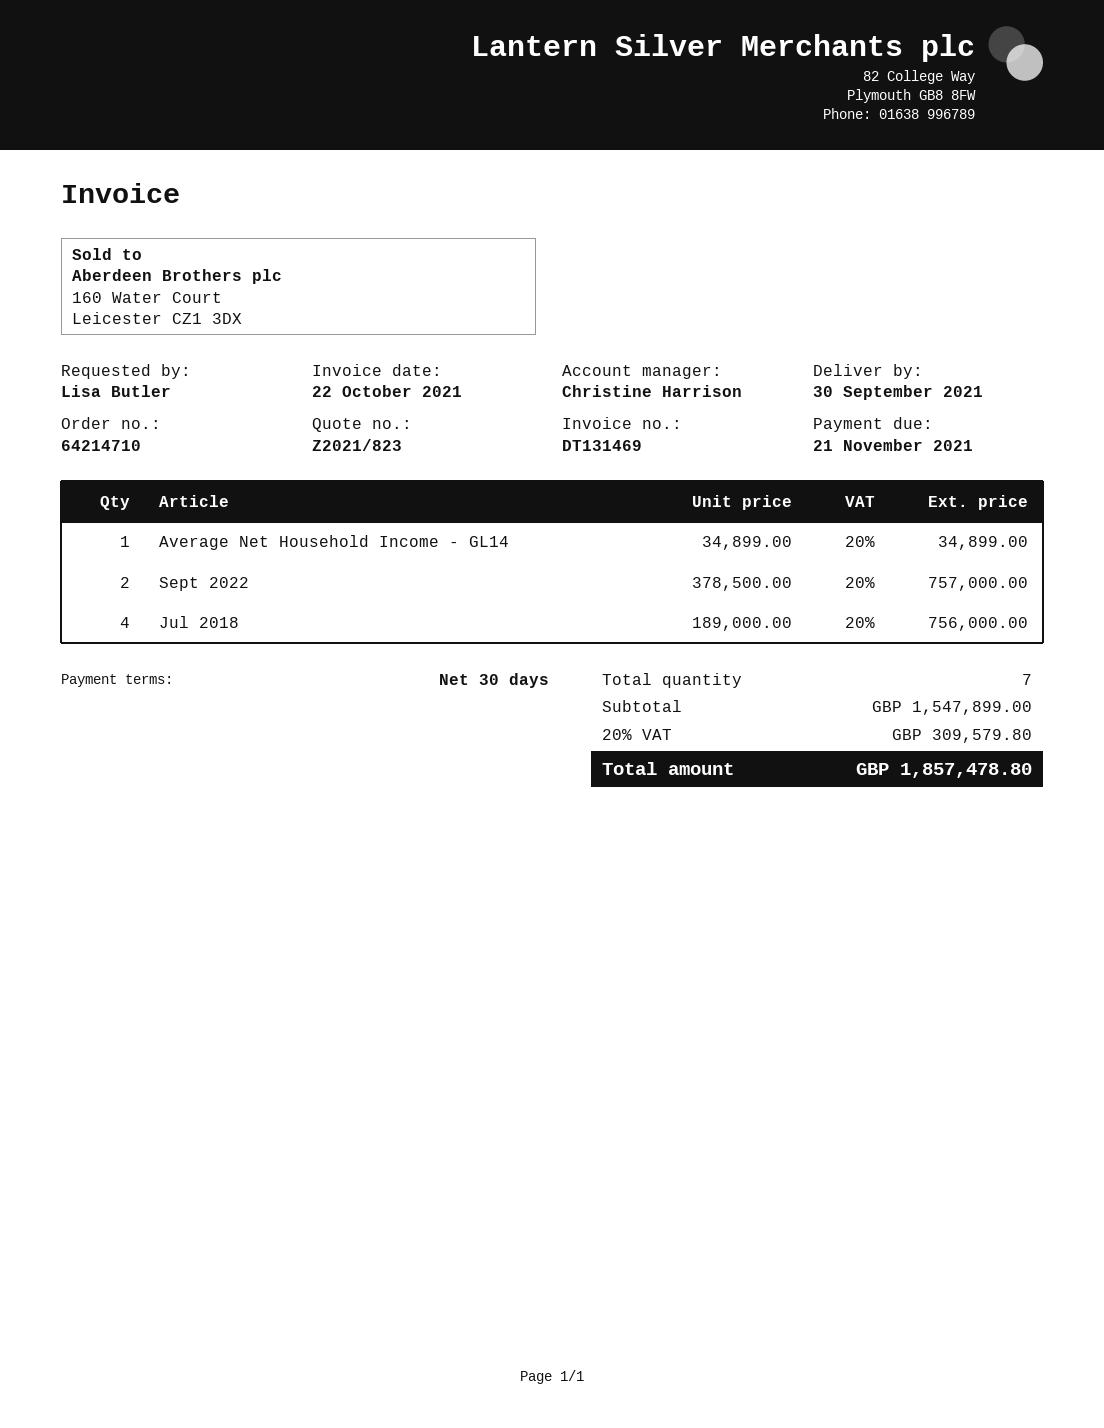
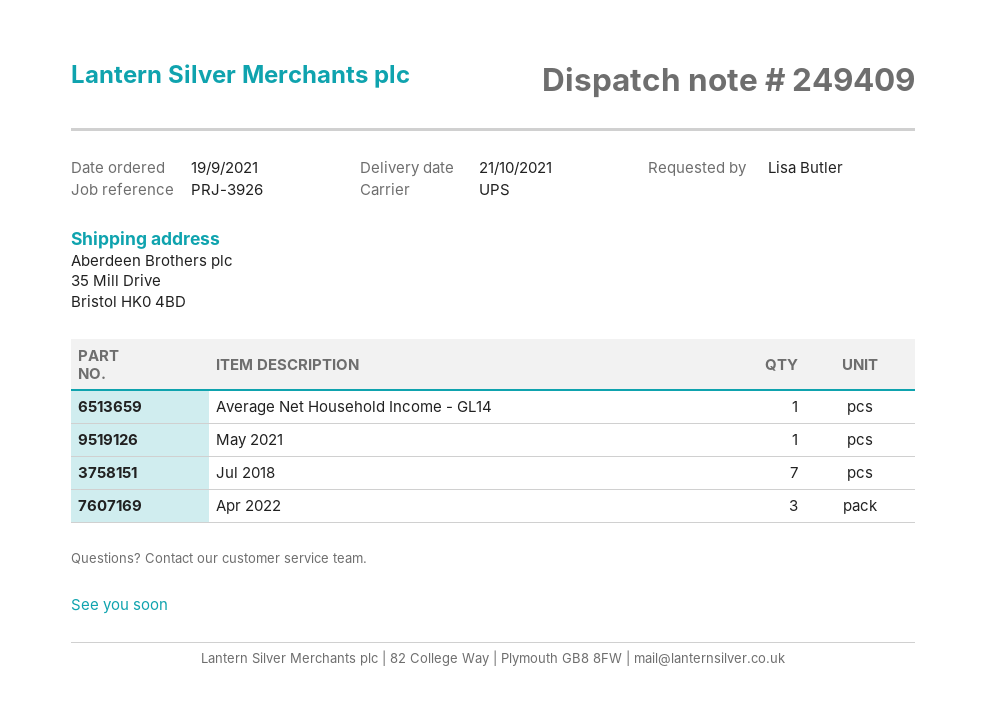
delivery date: 2021-09-30 -> 2021-10-21
Sept 2022: 2 -> none
Jul 2018: 4 -> 7
May 2021: none -> 1
Apr 2022: none -> 3

